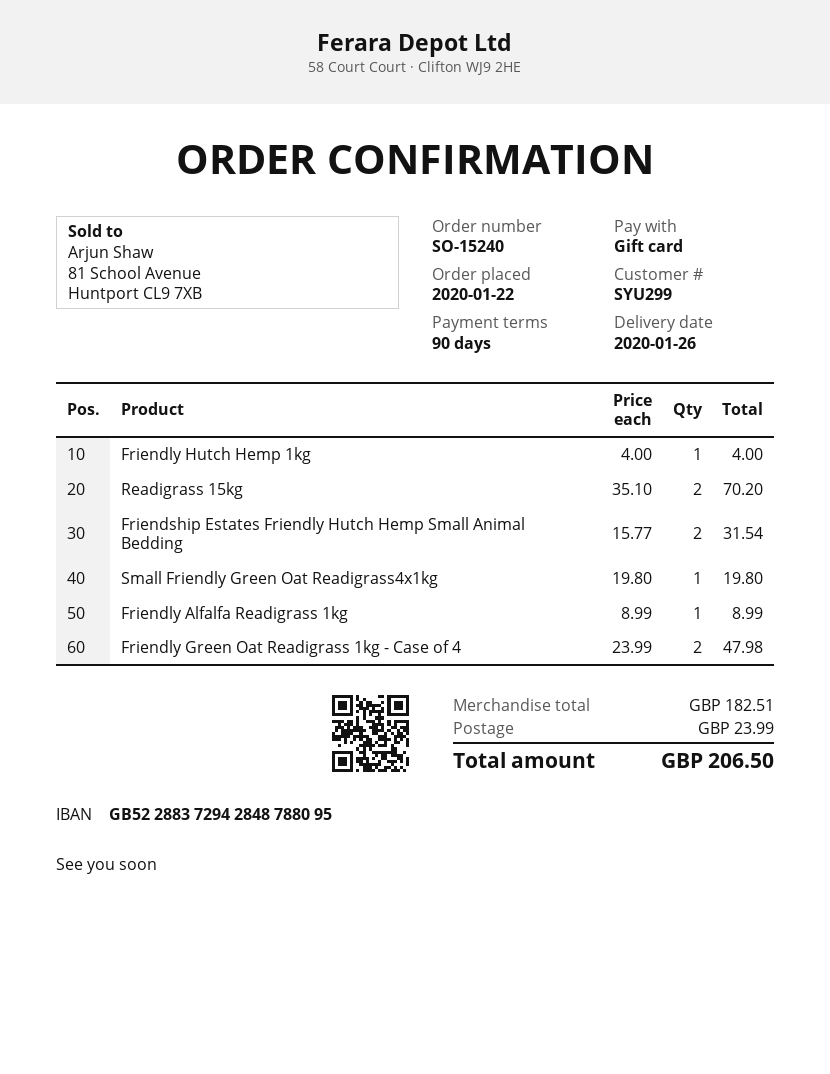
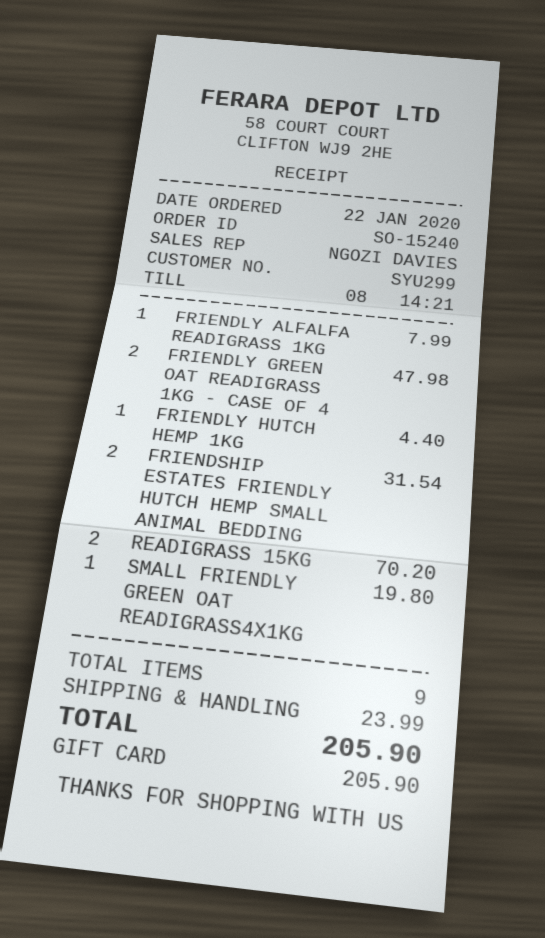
Friendly Hutch Hemp 1kg: 1 for 4.00 -> 1 for 4.40
Friendly Alfalfa Readigrass 1kg: 1 for 8.99 -> 1 for 7.99
total: 206.50 -> 205.90

